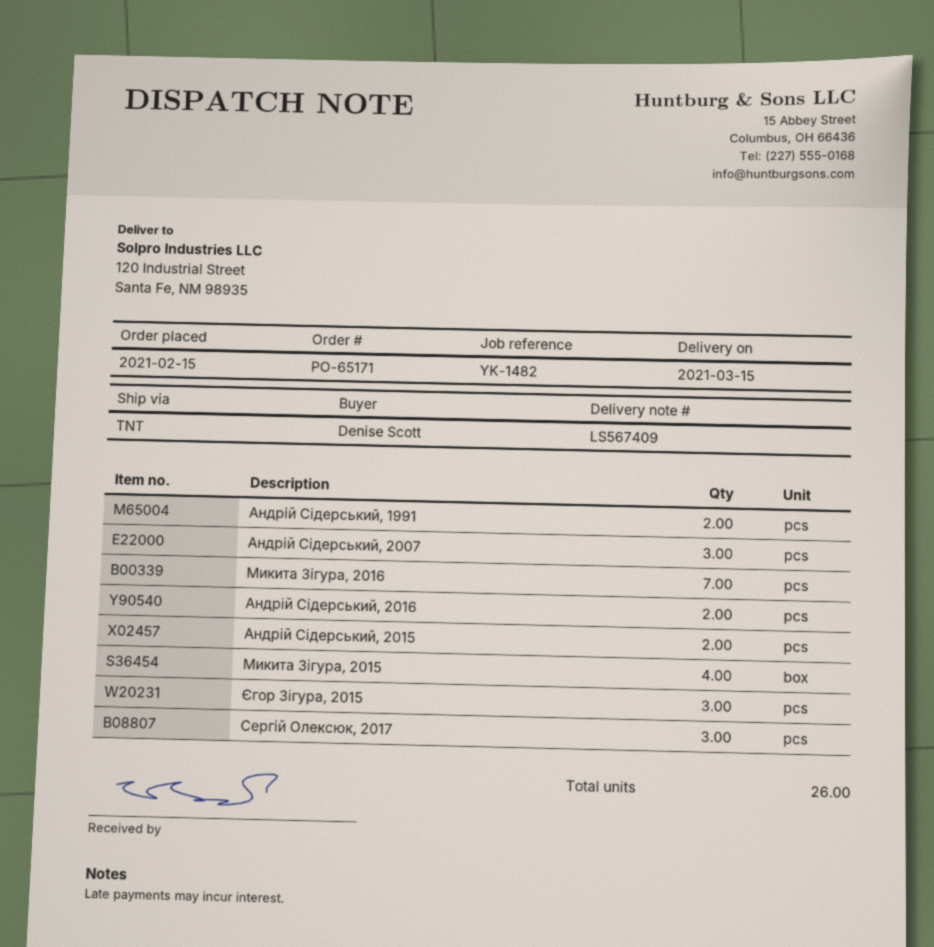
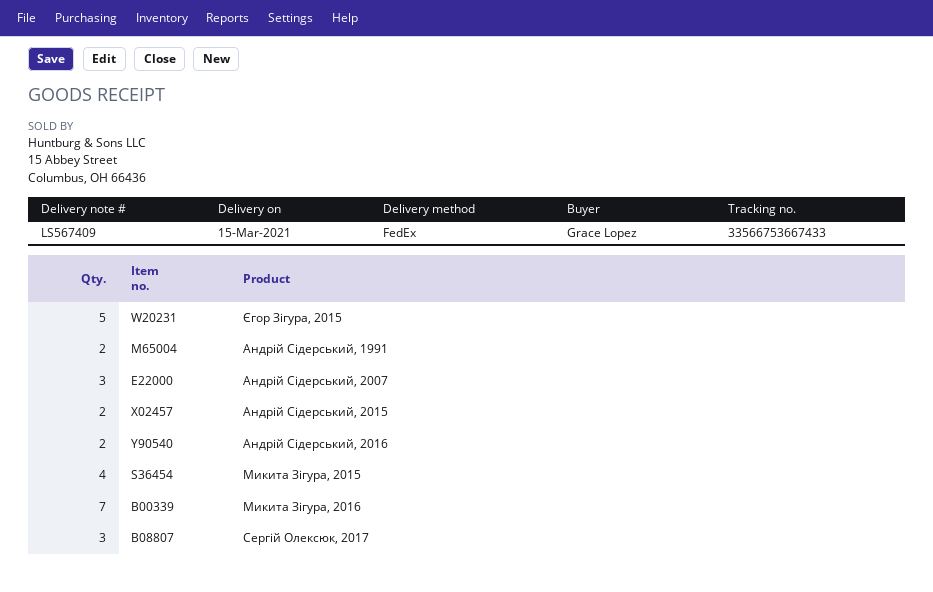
ordered by: Denise Scott -> Grace Lopez
shipping method: TNT -> FedEx
Єгор Зігура, 2015: 3 -> 5

